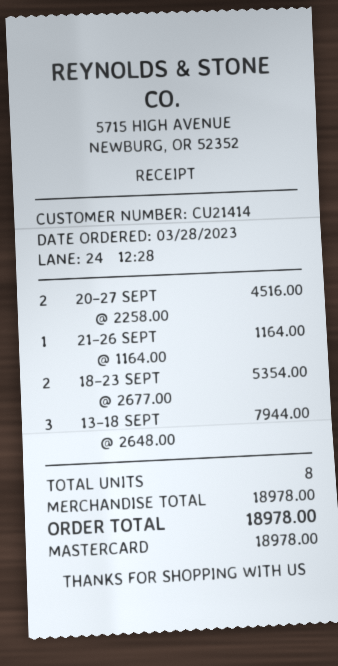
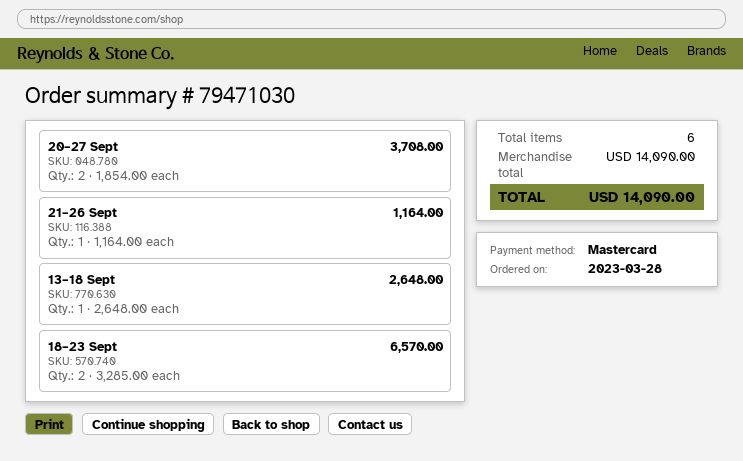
20–27 SEPT: 2 x 2258.00 = 4516.00 -> 2 x 1854.00 = 3708.00
18–23 SEPT: 2 x 2677.00 = 5354.00 -> 2 x 3285.00 = 6570.00
13–18 SEPT: 3 x 2648.00 = 7944.00 -> 1 x 2648.00 = 2648.00
total quantity: 8 -> 6
subtotal: 18978.00 -> 14090.00
total: 18978.00 -> 14090.00

